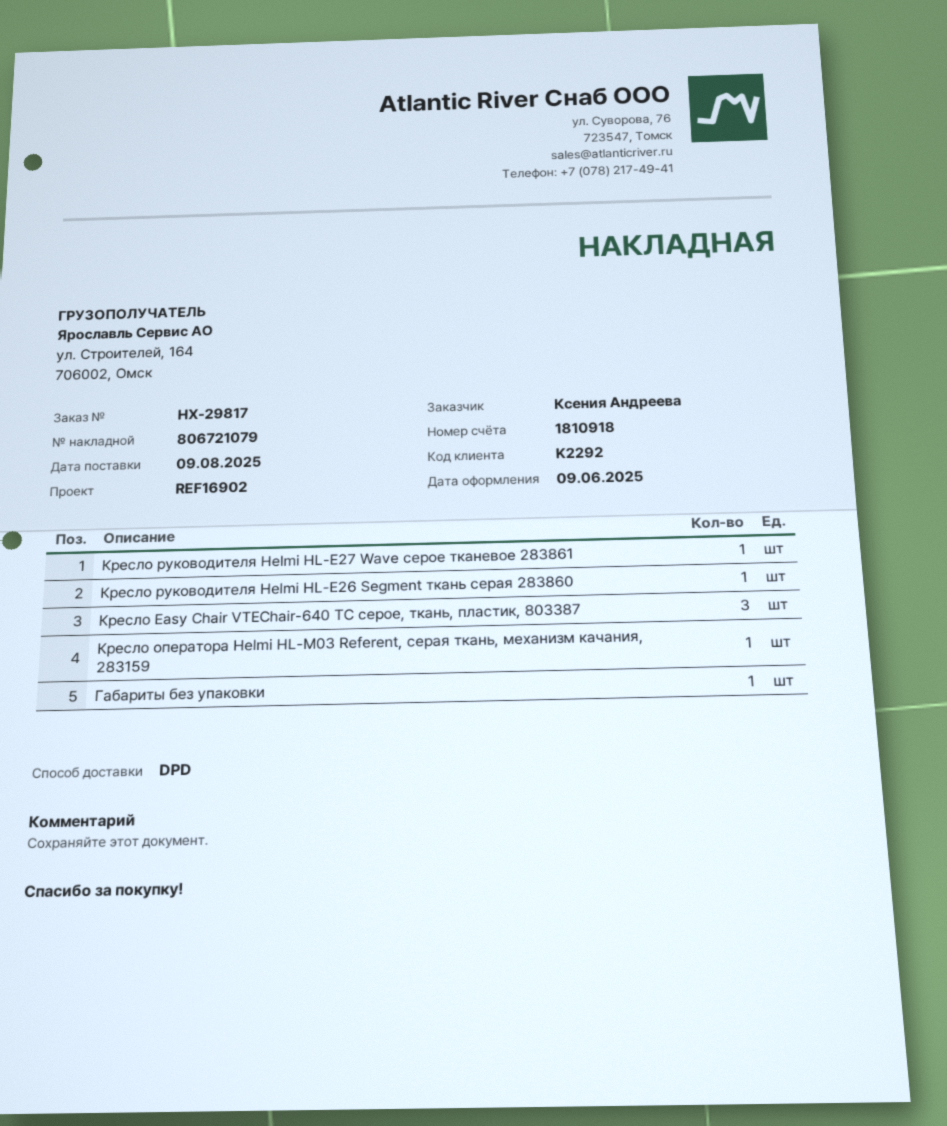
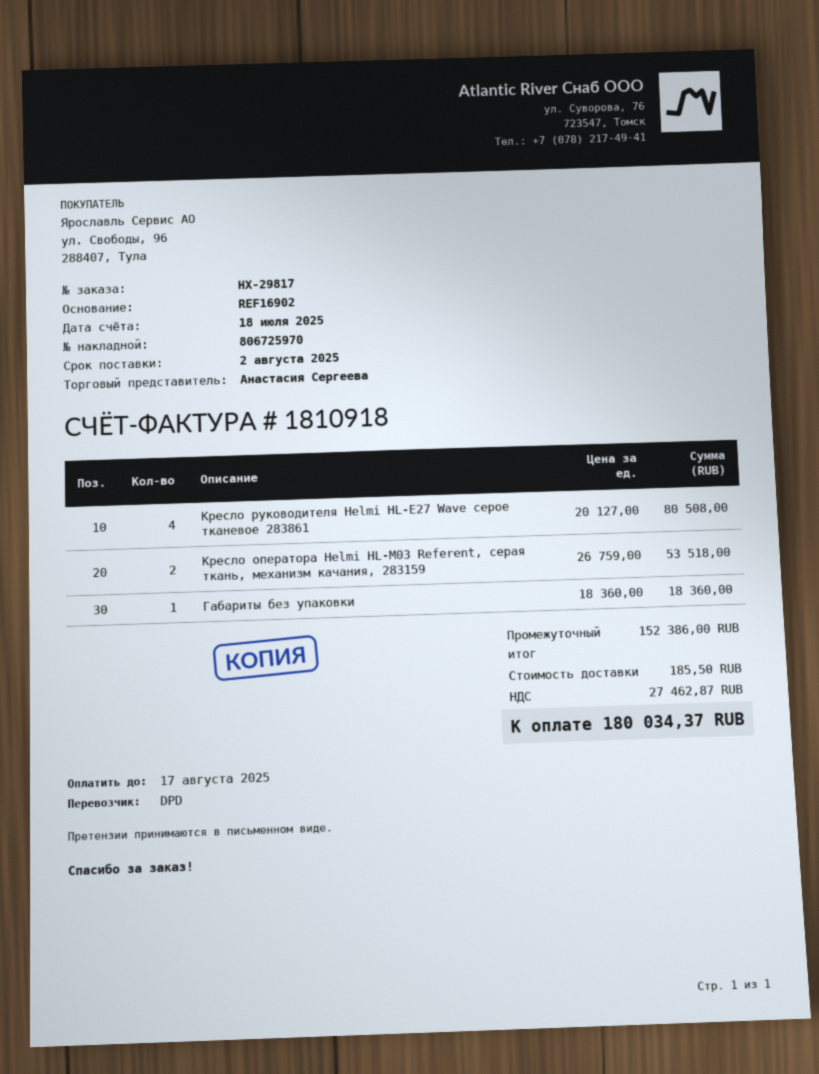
delivery note number: 806721079 -> 806725970
delivery date: 2025-08-09 -> 2025-08-02
Кресло руководителя Helmi HL-E27 Wave серое тканевое 283861: 1 -> 4
Кресло руководителя Helmi HL-E26 Segment ткань серая 283860: 1 -> none
Кресло Easy Chair VTEChair-640 TC серое, ткань, пластик, 803387: 3 -> none
Кресло оператора Helmi HL-M03 Referent, серая ткань, механизм качания, 283159: 1 -> 2

